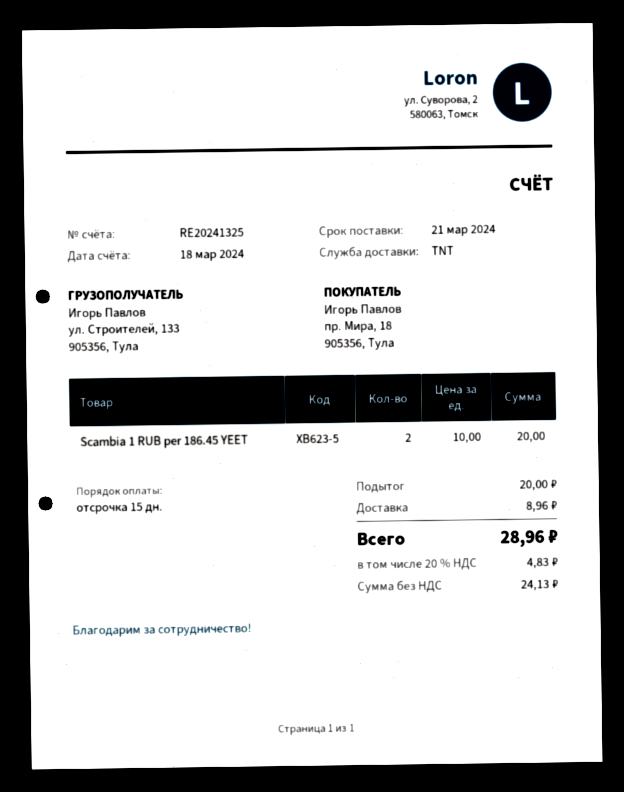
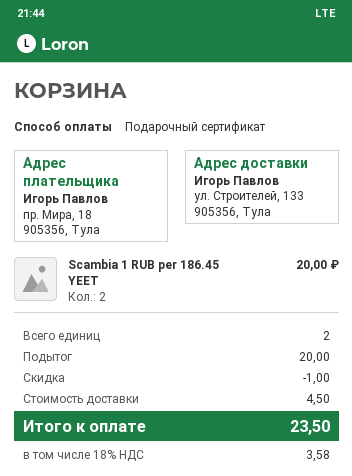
discount: none -> 1.00
shipping: 8.96 -> 4.50
tax: 20% = 4.83 -> 18% = 3.58
total: 28.96 -> 23.50

